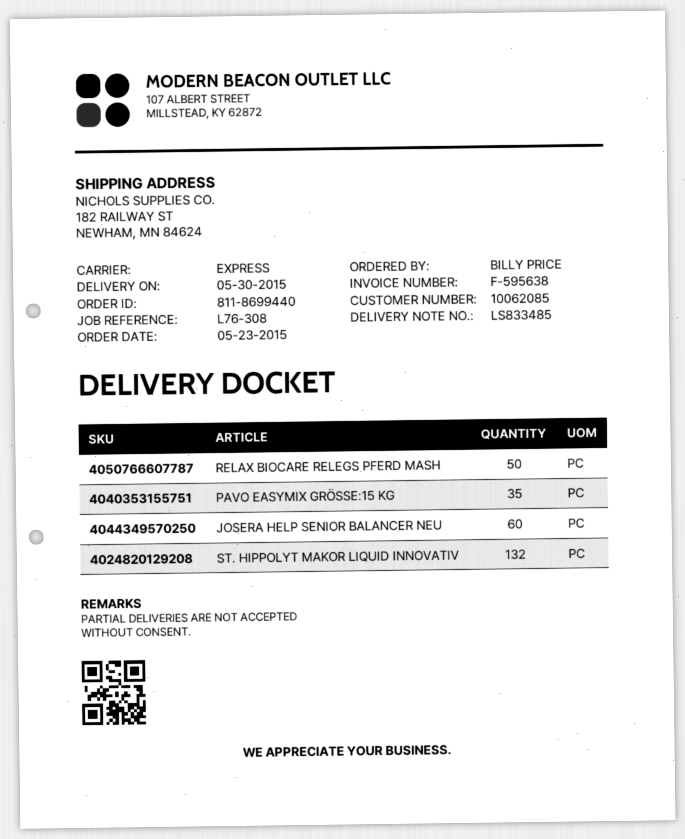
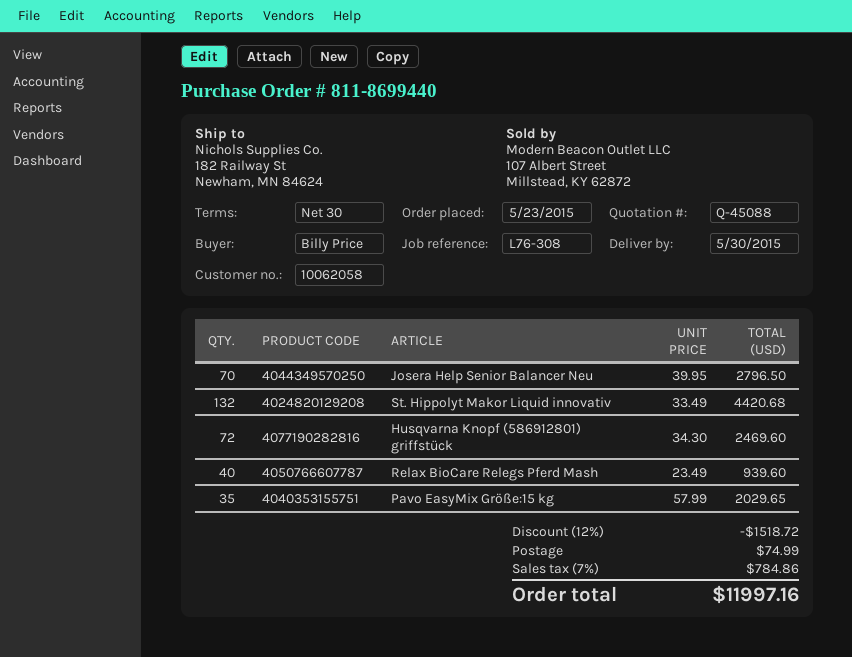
customer number: 10062085 -> 10062058
RELAX BIOCARE RELEGS PFERD MASH: 50 -> 40
JOSERA HELP SENIOR BALANCER NEU: 60 -> 70
Husqvarna Knopf (586912801) griffstück: none -> 72

